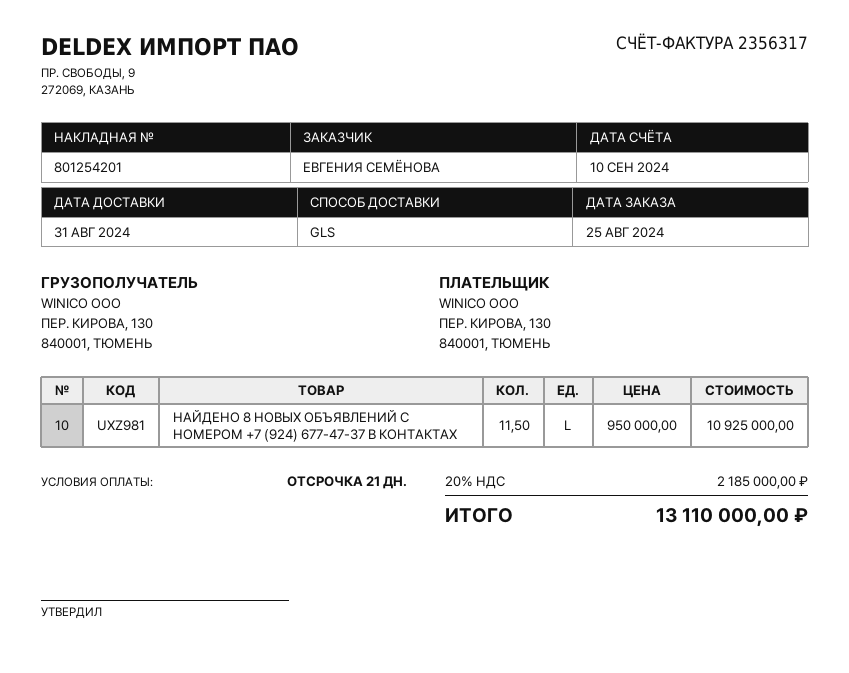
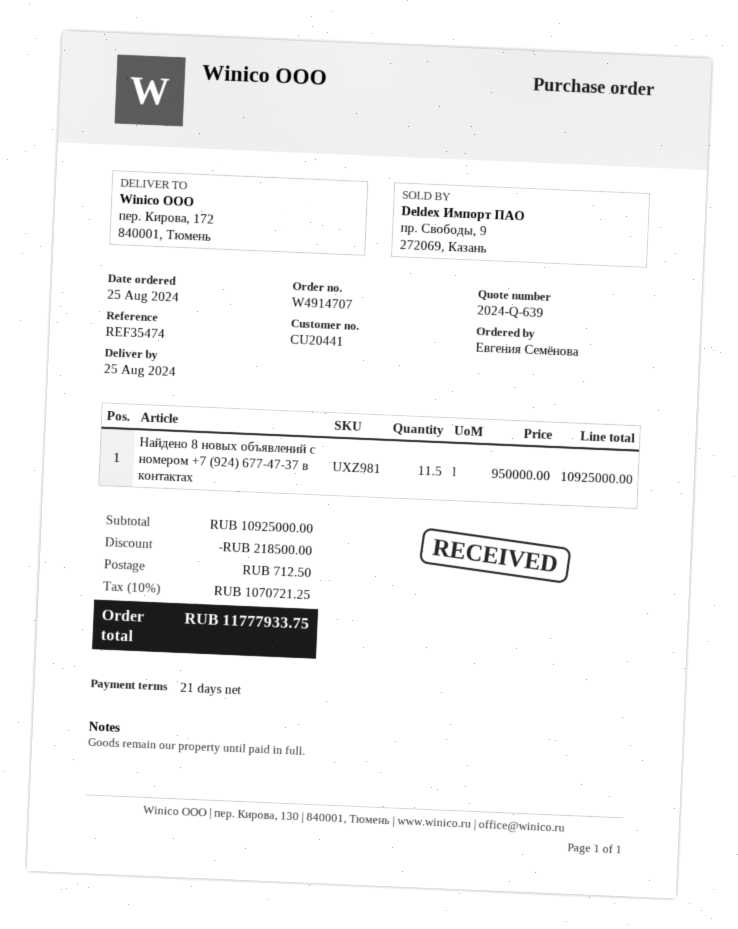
delivery date: 2024-08-31 -> 2024-08-25
ship to: ПЕР. КИРОВА, 130, 840001, ТЮМЕНЬ -> пер. Кирова, 172, 840001, Тюмень
discount: none -> 218500.00
shipping: none -> 712.50
tax: 20% = 2185000.00 -> 10% = 1070721.25
total: 13110000.00 -> 11777933.75

